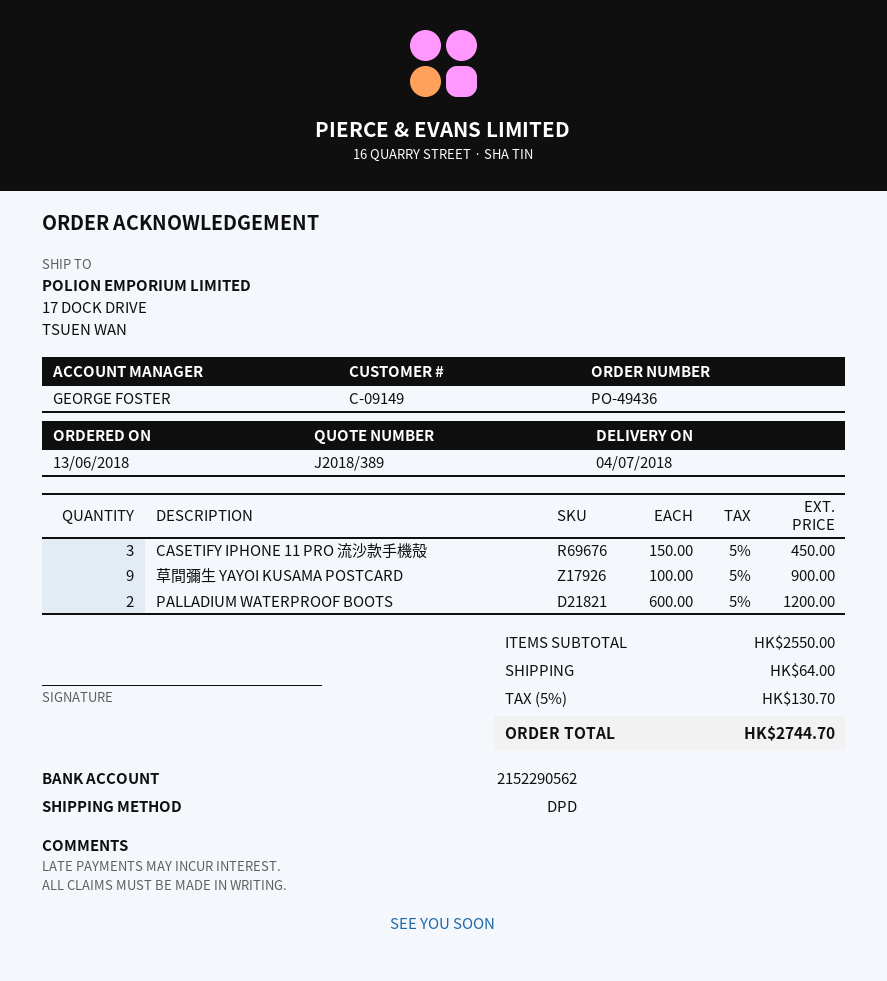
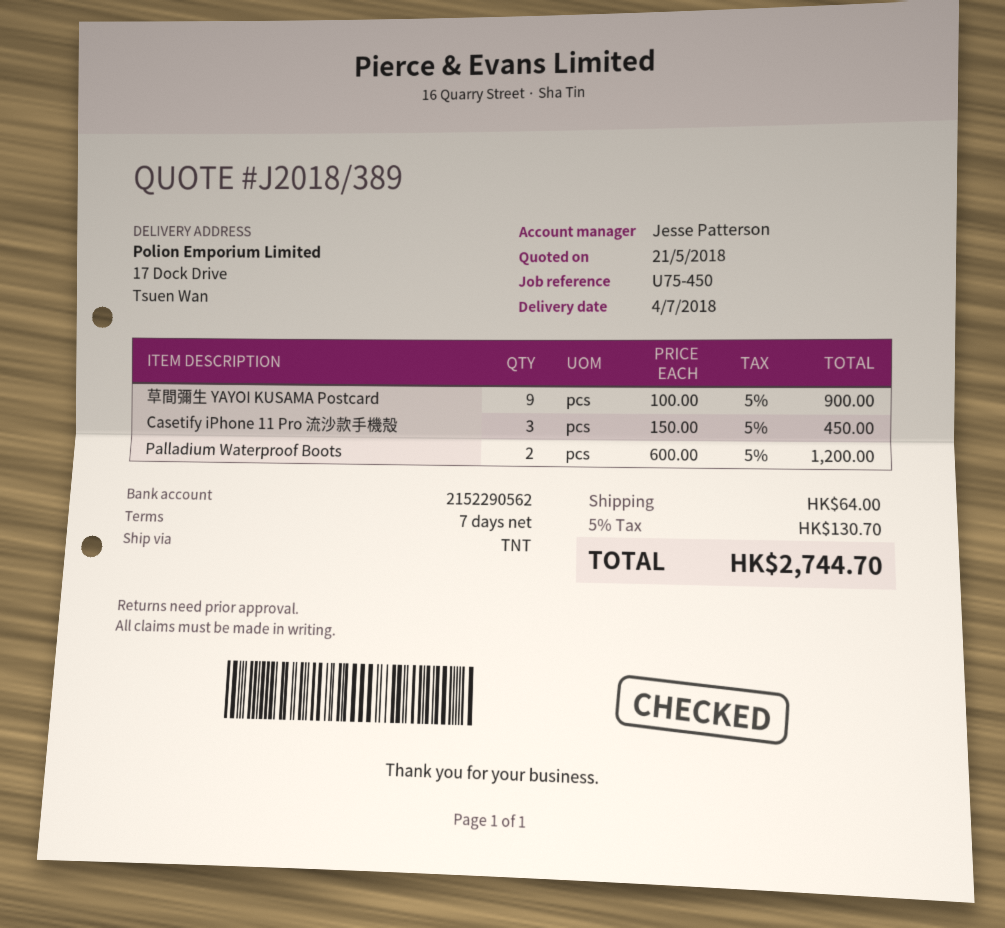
sales rep: GEORGE FOSTER -> Jesse Patterson
shipping method: DPD -> TNT

